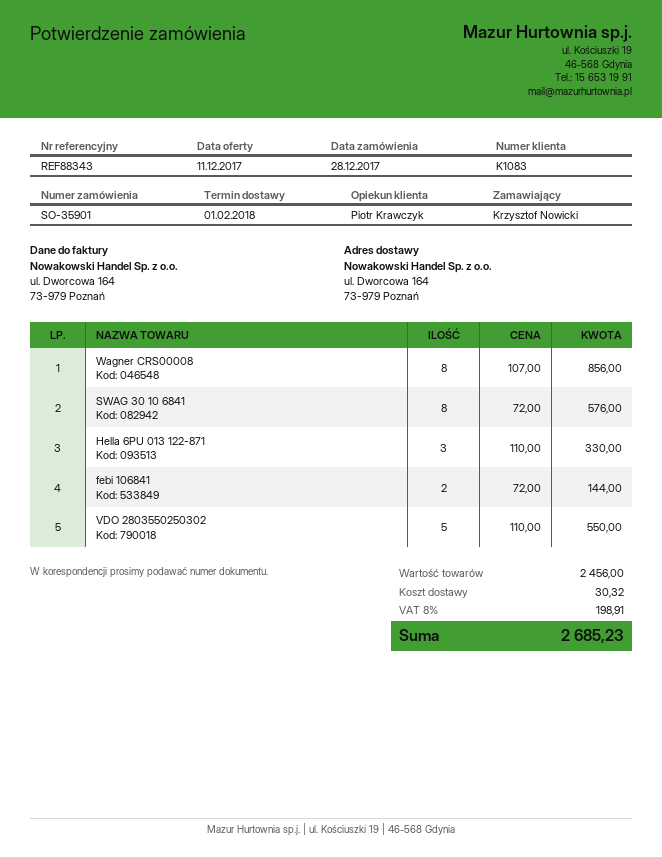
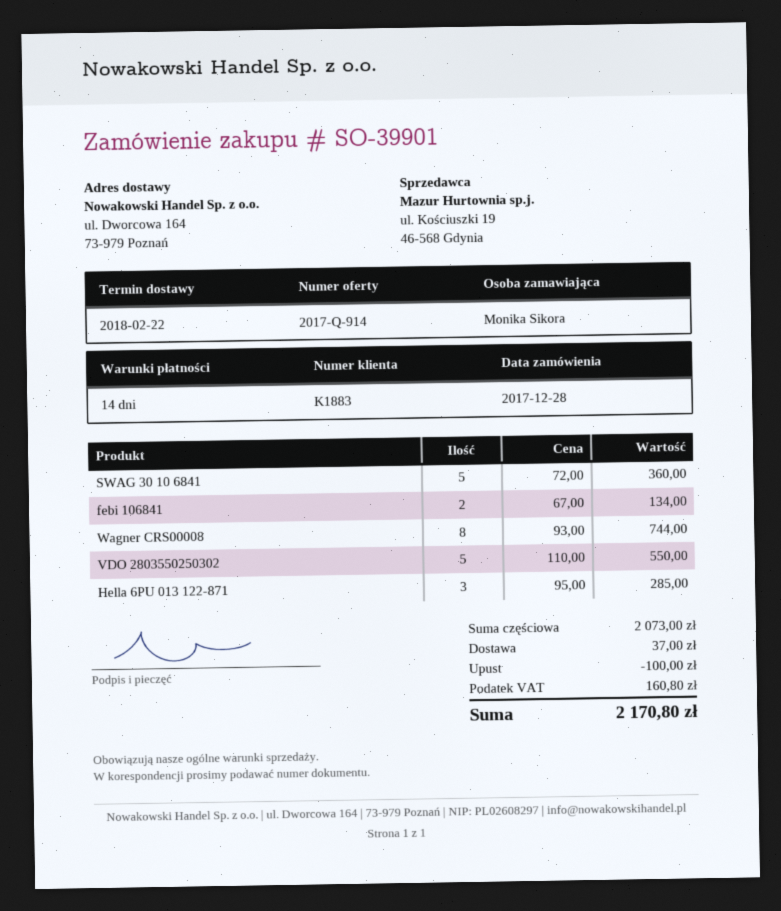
order number: SO-35901 -> SO-39901
delivery date: 2018-02-01 -> 2018-02-22
customer number: K1083 -> K1883
ordered by: Krzysztof Nowicki -> Monika Sikora
Wagner CRS00008: 8 x 107.00 = 856.00 -> 8 x 93.00 = 744.00
SWAG 30 10 6841: 8 x 72.00 = 576.00 -> 5 x 72.00 = 360.00
Hella 6PU 013 122-871: 3 x 110.00 = 330.00 -> 3 x 95.00 = 285.00
febi 106841: 2 x 72.00 = 144.00 -> 2 x 67.00 = 134.00
subtotal: 2456.00 -> 2073.00
discount: none -> 100.00
shipping: 30.32 -> 37.00
tax: 198.91 -> 160.80
total: 2685.23 -> 2170.80

